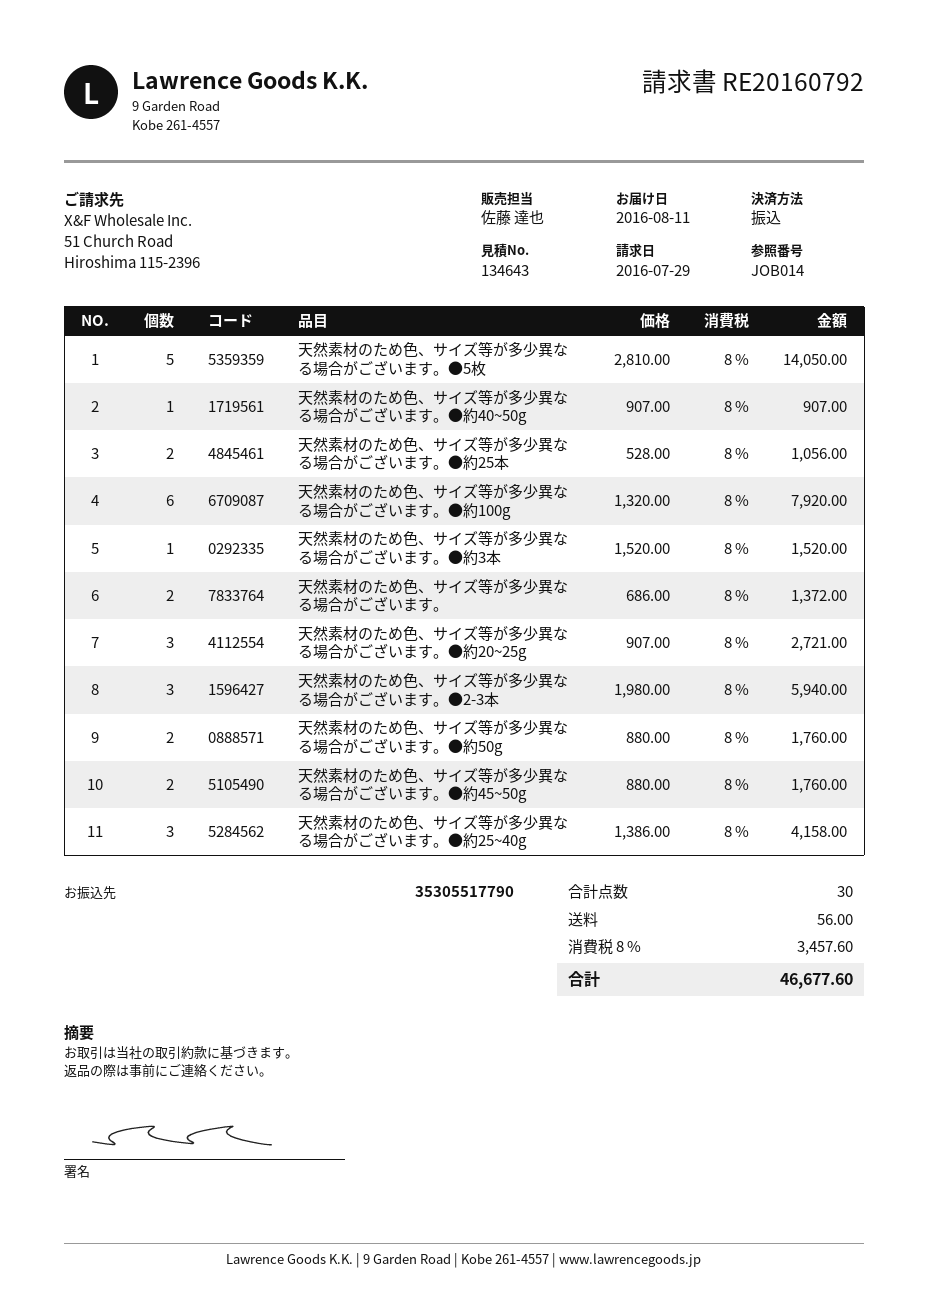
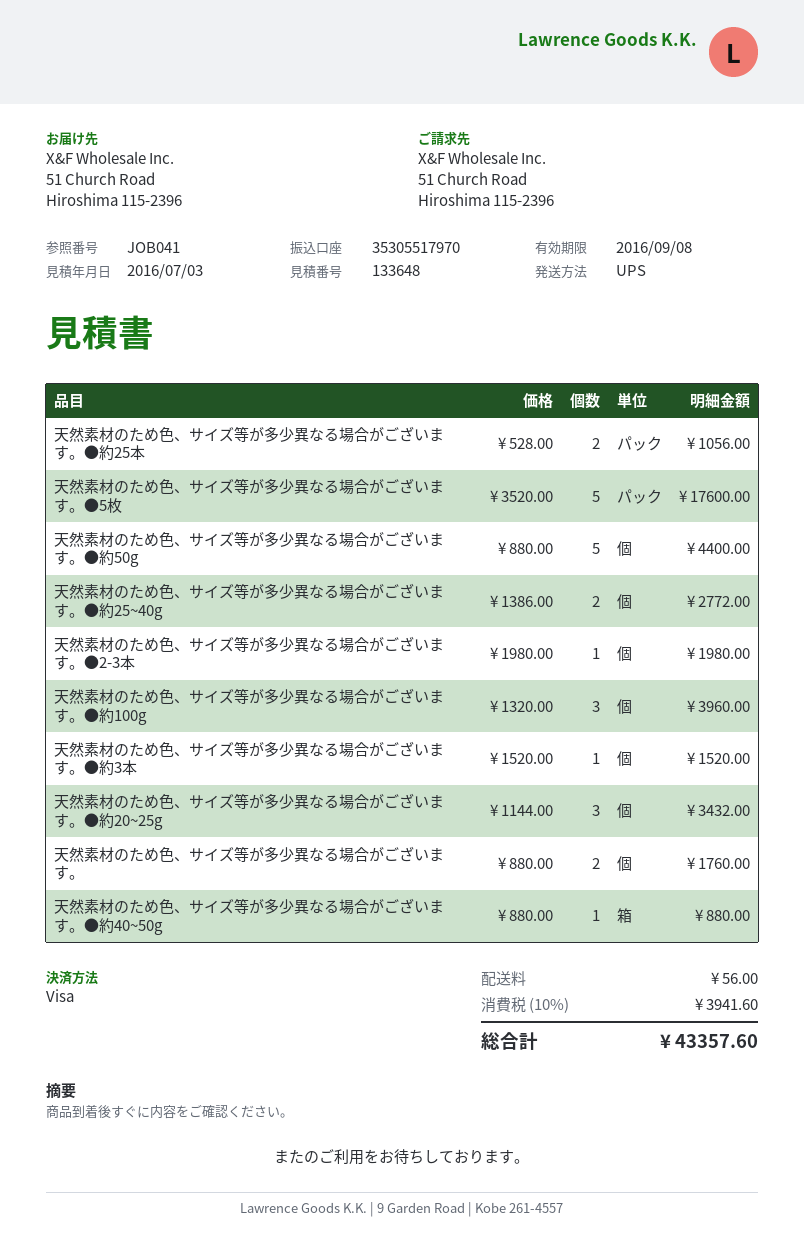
quote number: 134643 -> 133648
reference: JOB014 -> JOB041
payment method: bank transfer -> Visa
bank account: 35305517790 -> 35305517970
天然素材のため色、サイズ等が多少異なる場合がございます。●5枚: 5 x 2810.00 = 14050.00 -> 5 x 3520.00 = 17600.00
天然素材のため色、サイズ等が多少異なる場合がございます。●約40~50g: 1 x 907.00 = 907.00 -> 1 x 880.00 = 880.00
天然素材のため色、サイズ等が多少異なる場合がございます。●約100g: 6 x 1320.00 = 7920.00 -> 3 x 1320.00 = 3960.00
天然素材のため色、サイズ等が多少異なる場合がございます。: 2 x 686.00 = 1372.00 -> 2 x 880.00 = 1760.00
天然素材のため色、サイズ等が多少異なる場合がございます。●約20~25g: 3 x 907.00 = 2721.00 -> 3 x 1144.00 = 3432.00
天然素材のため色、サイズ等が多少異なる場合がございます。●2-3本: 3 x 1980.00 = 5940.00 -> 1 x 1980.00 = 1980.00
天然素材のため色、サイズ等が多少異なる場合がございます。●約50g: 2 x 880.00 = 1760.00 -> 5 x 880.00 = 4400.00
天然素材のため色、サイズ等が多少異なる場合がございます。●約45~50g: 2 x 880.00 = 1760.00 -> none
天然素材のため色、サイズ等が多少異なる場合がございます。●約25~40g: 3 x 1386.00 = 4158.00 -> 2 x 1386.00 = 2772.00
tax: 8% = 3457.60 -> 10% = 3941.60
total: 46677.60 -> 43357.60

